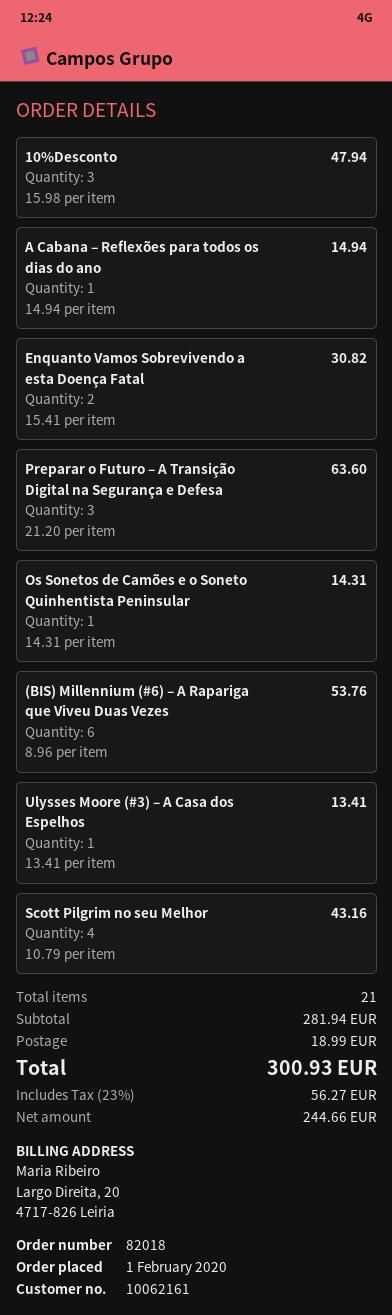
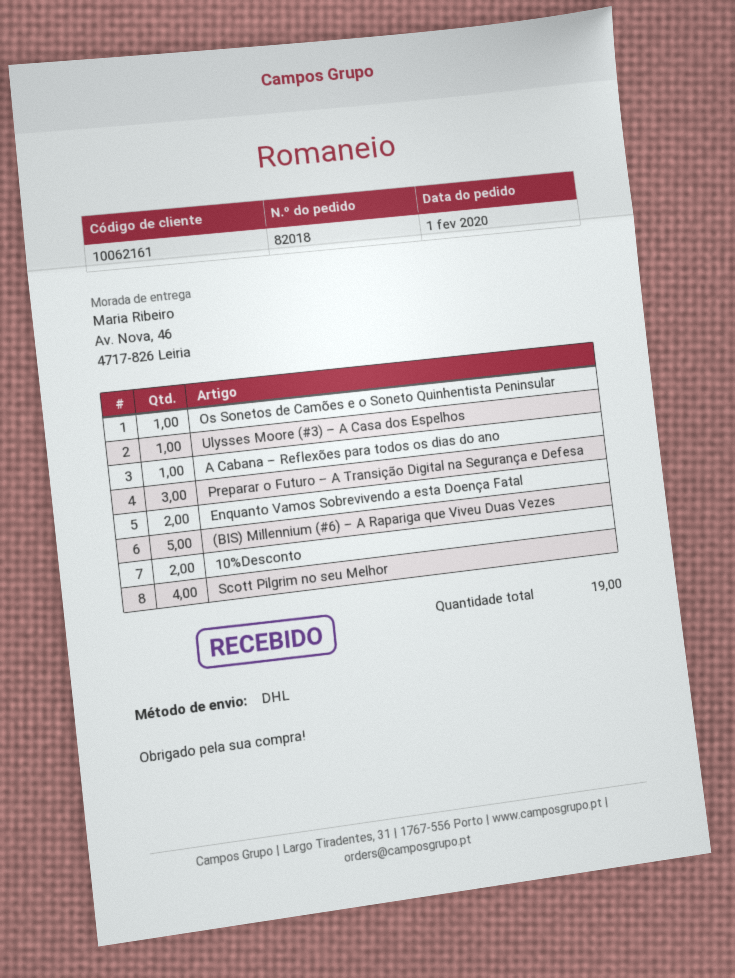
10%Desconto: 3 -> 2
(BIS) Millennium (#6) – A Rapariga que Viveu Duas Vezes: 6 -> 5
total quantity: 21 -> 19

